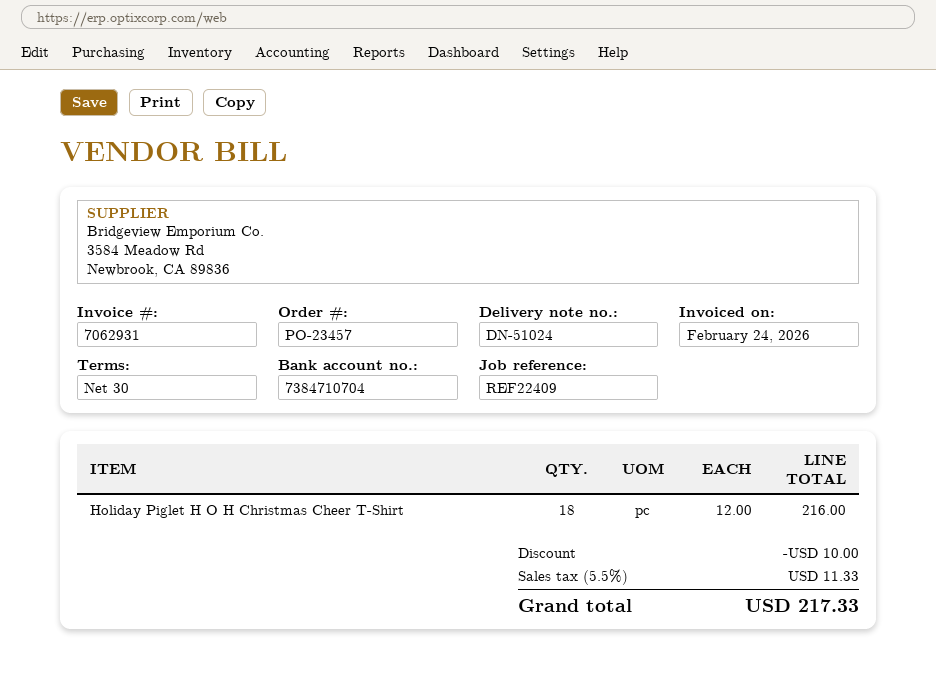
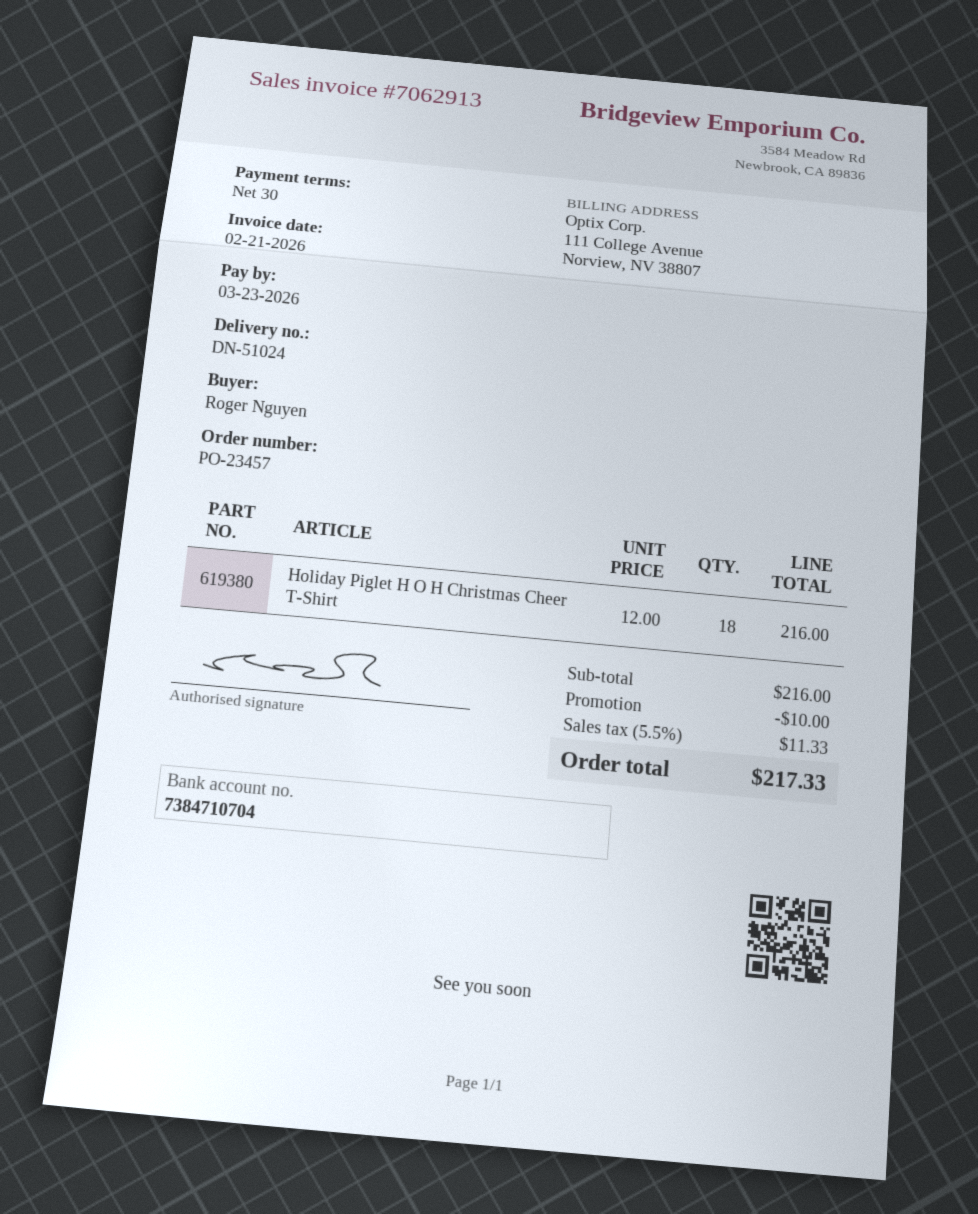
invoice number: 7062931 -> 7062913
invoice date: 2026-02-24 -> 2026-02-21

